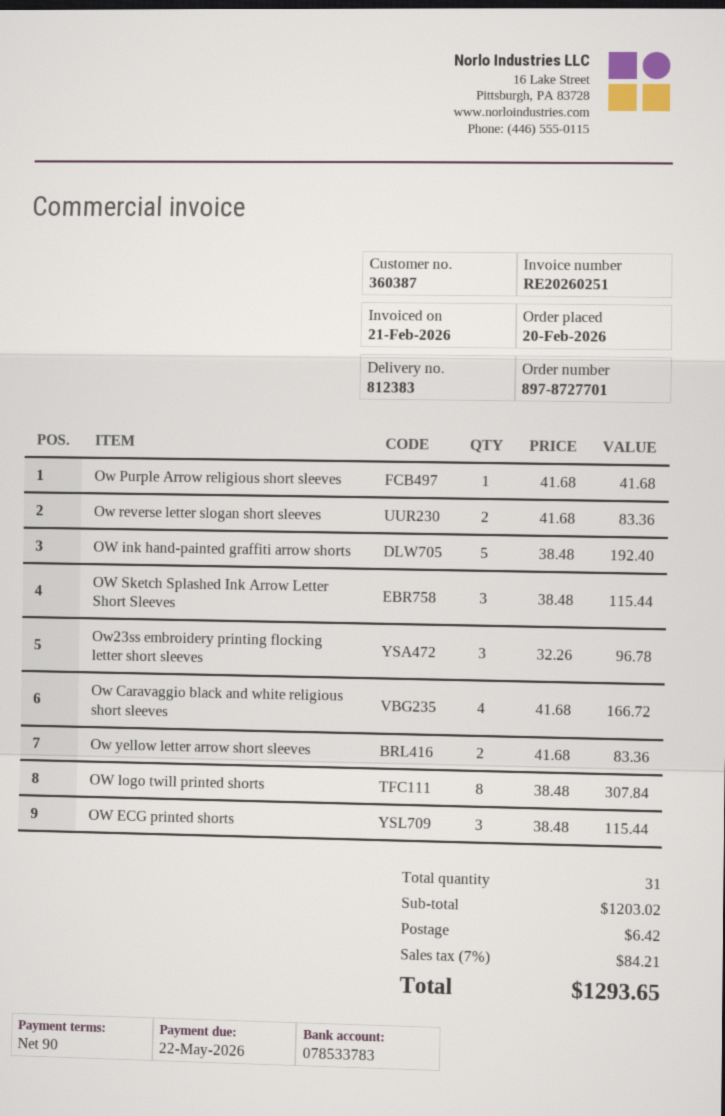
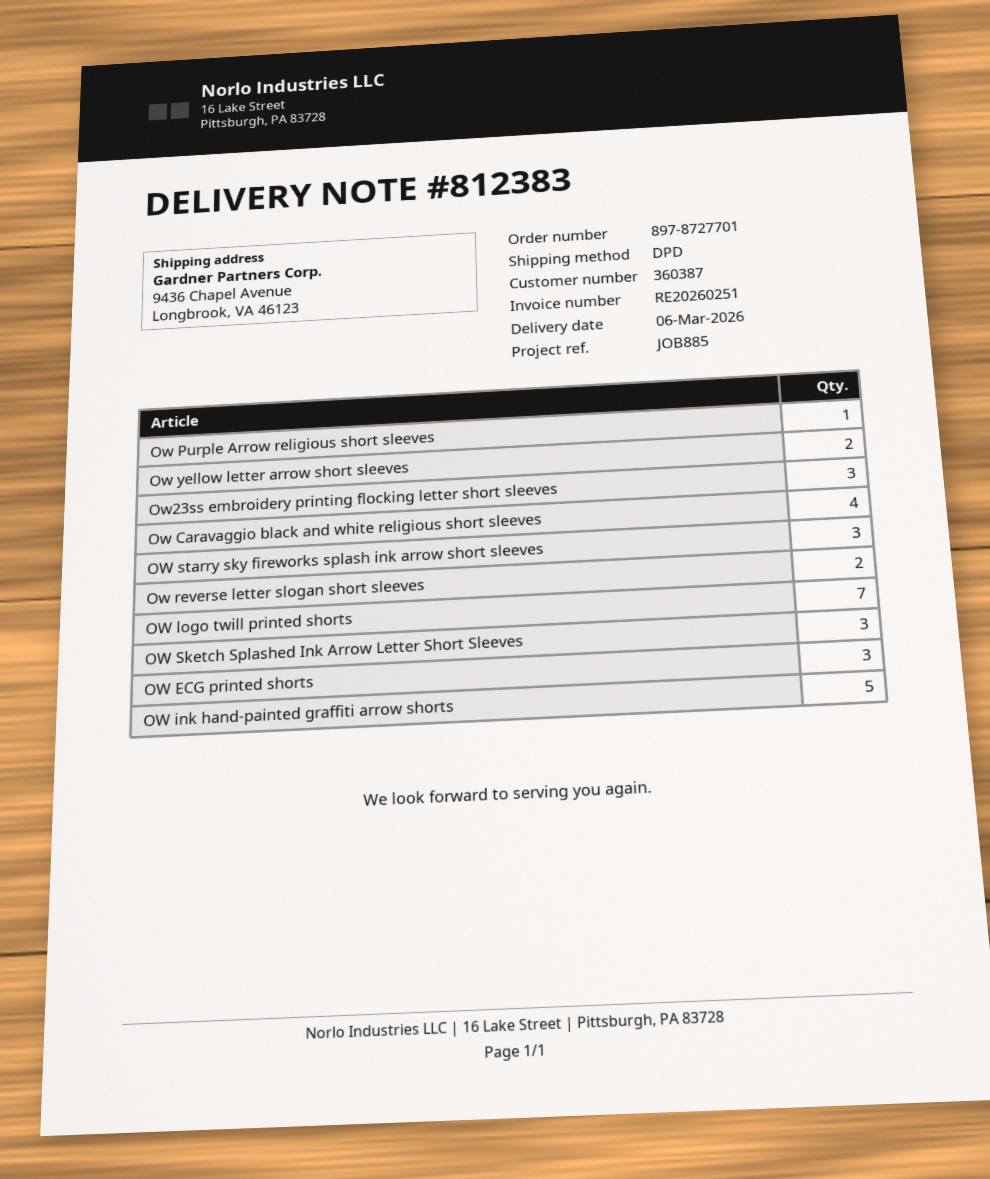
OW logo twill printed shorts: 8 -> 7
OW starry sky fireworks splash ink arrow short sleeves: none -> 3

